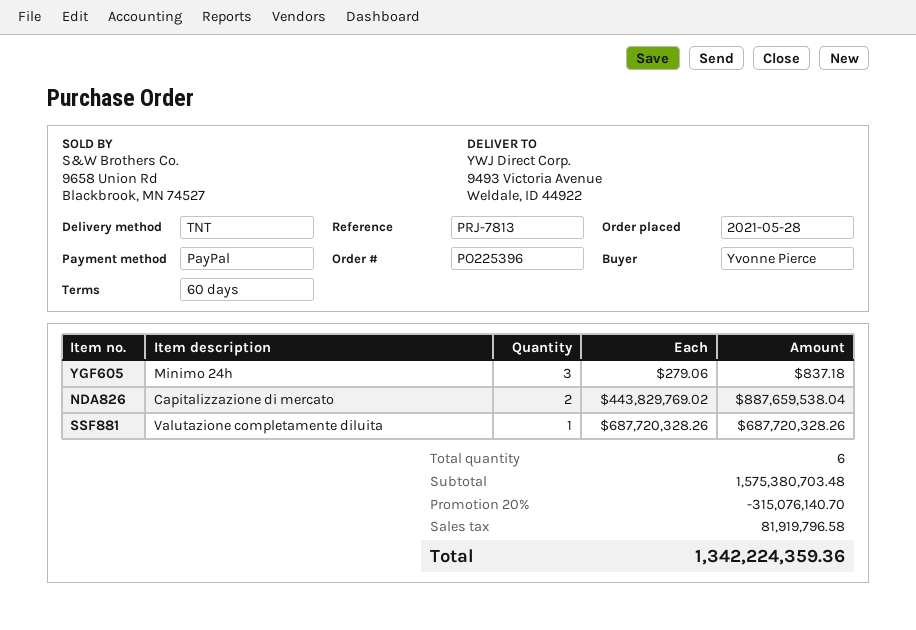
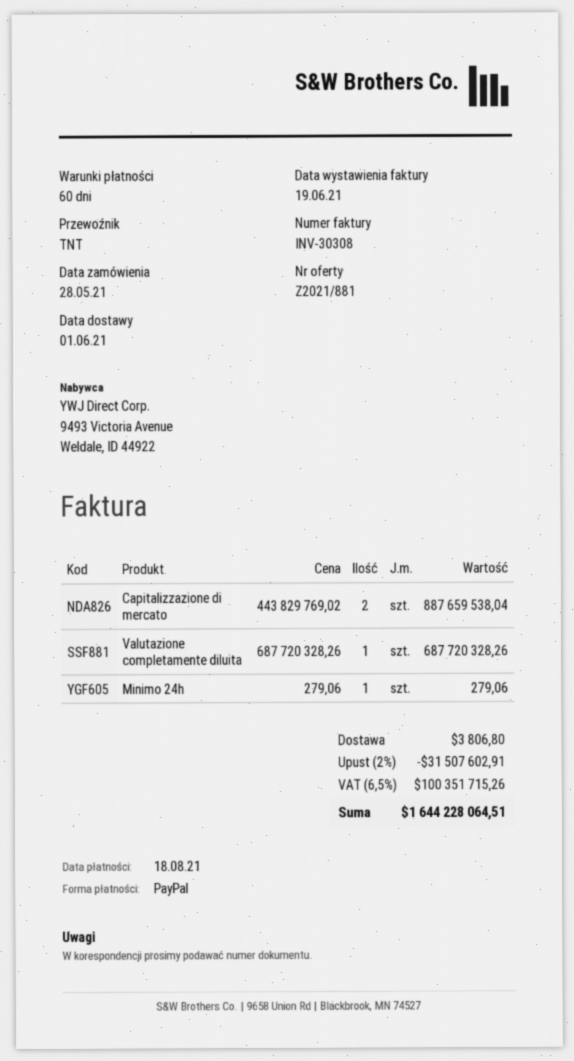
Minimo 24h: 3 x 279.06 = 837.18 -> 1 x 279.06 = 279.06
discount: 20% = 315076140.70 -> 2% = 31507602.91
shipping: none -> 3806.80
tax: 81919796.58 -> 100351715.26
total: 1342224359.36 -> 1644228064.51

